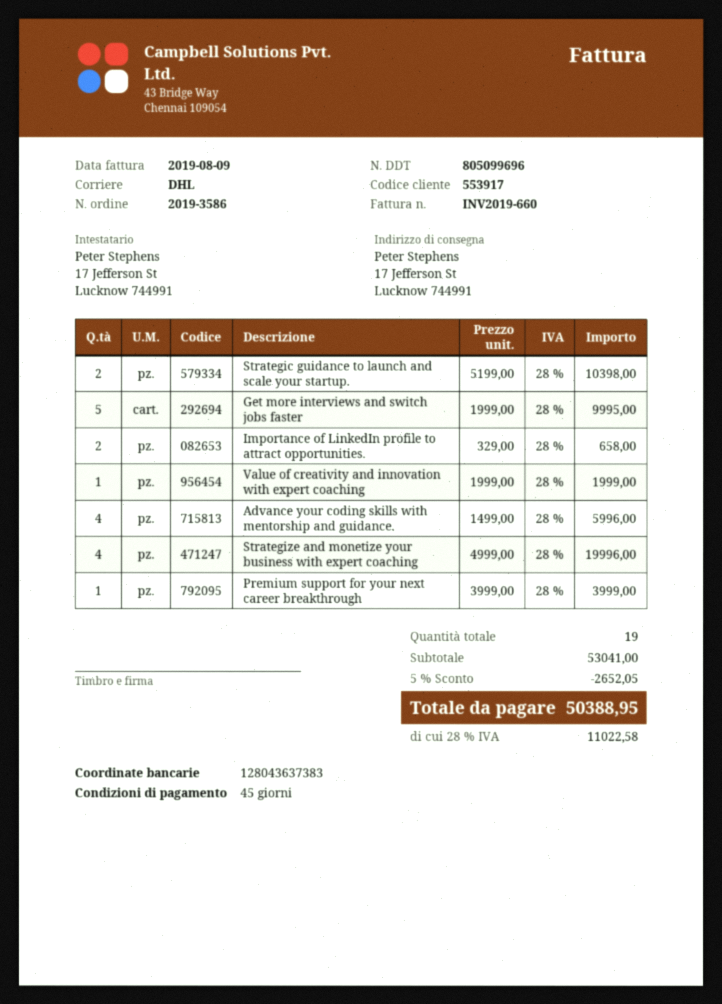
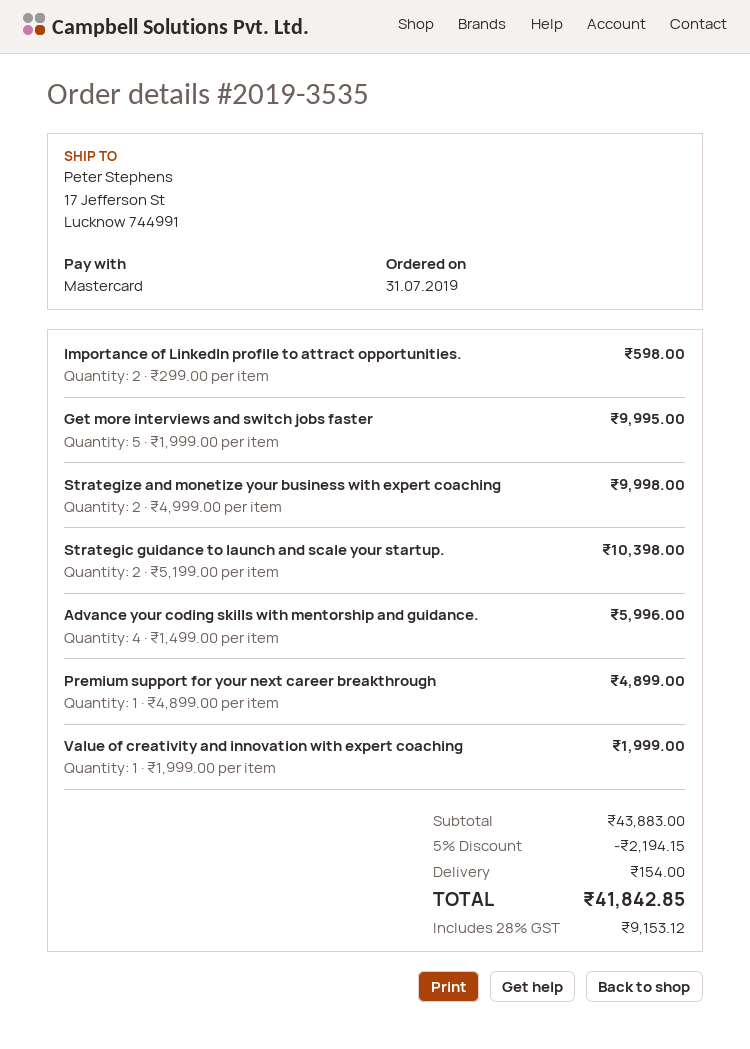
order number: 2019-3586 -> 2019-3535
Importance of LinkedIn profile to attract opportunities.: 2 x 329.00 = 658.00 -> 2 x 299.00 = 598.00
Strategize and monetize your business with expert coaching: 4 x 4999.00 = 19996.00 -> 2 x 4999.00 = 9998.00
Premium support for your next career breakthrough: 1 x 3999.00 = 3999.00 -> 1 x 4899.00 = 4899.00
subtotal: 53041.00 -> 43883.00
discount: 5% = 2652.05 -> 5% = 2194.15
shipping: none -> 154.00
tax: 28% = 11022.58 -> 28% = 9153.12
total: 50388.95 -> 41842.85

